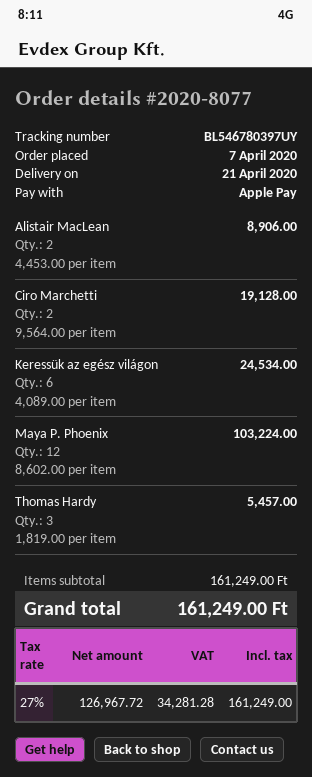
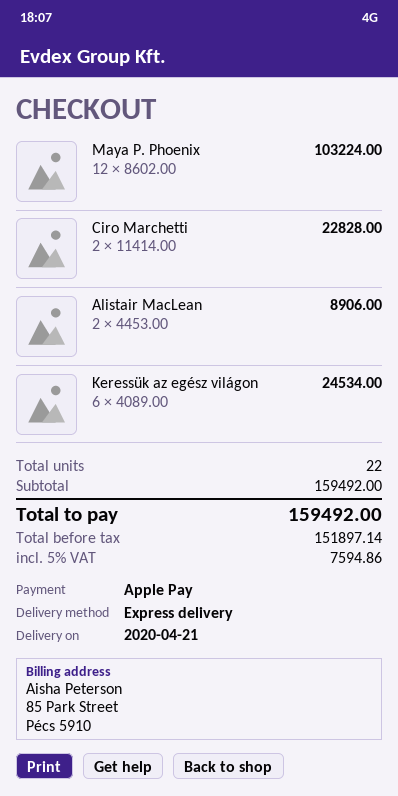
Ciro Marchetti: 2 x 9564.00 = 19128.00 -> 2 x 11414.00 = 22828.00
Thomas Hardy: 3 x 1819.00 = 5457.00 -> none
subtotal: 161249.00 -> 159492.00
net: 126967.72 -> 151897.14
tax: 27% = 34281.28 -> 5% = 7594.86
total: 161249.00 -> 159492.00

